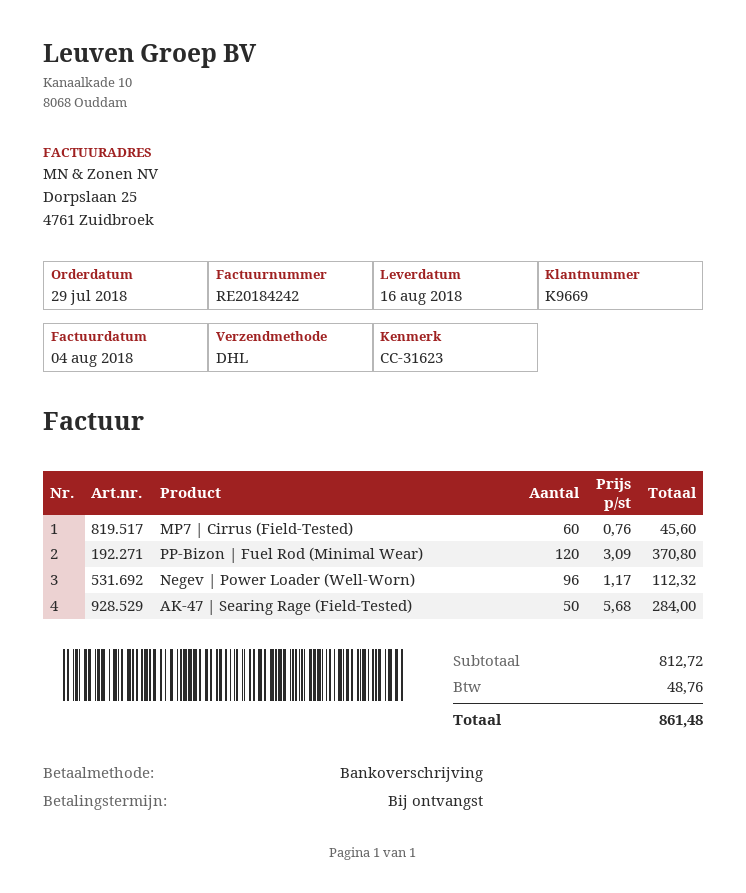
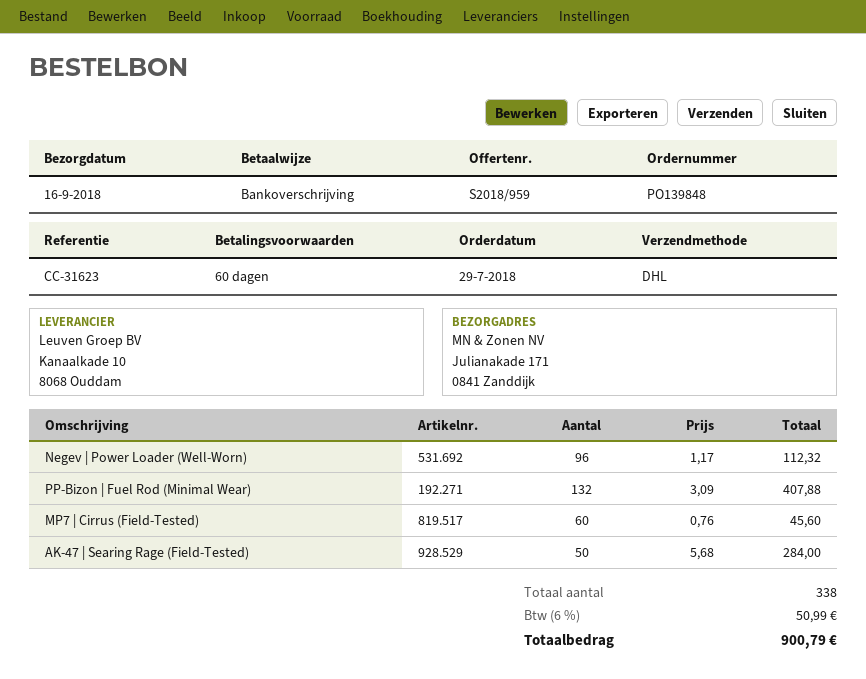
delivery date: 2018-08-16 -> 2018-09-16
payment terms: on receipt -> 60 days
PP-Bizon | Fuel Rod (Minimal Wear): 120 x 3.09 = 370.80 -> 132 x 3.09 = 407.88
tax: 48.76 -> 50.99
total: 861.48 -> 900.79

